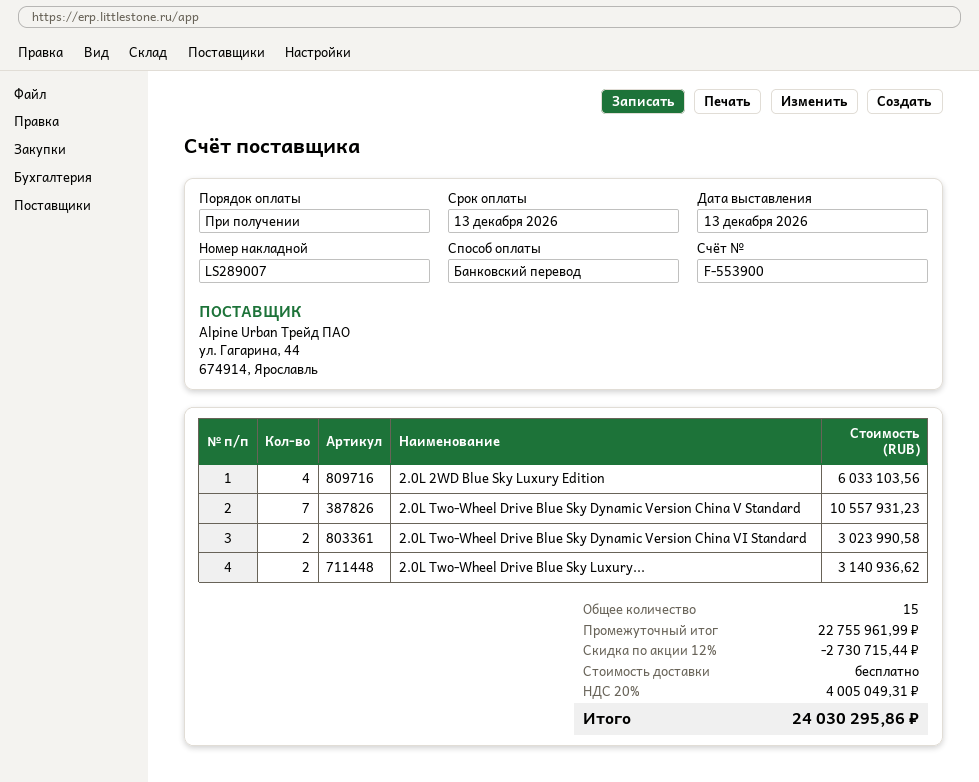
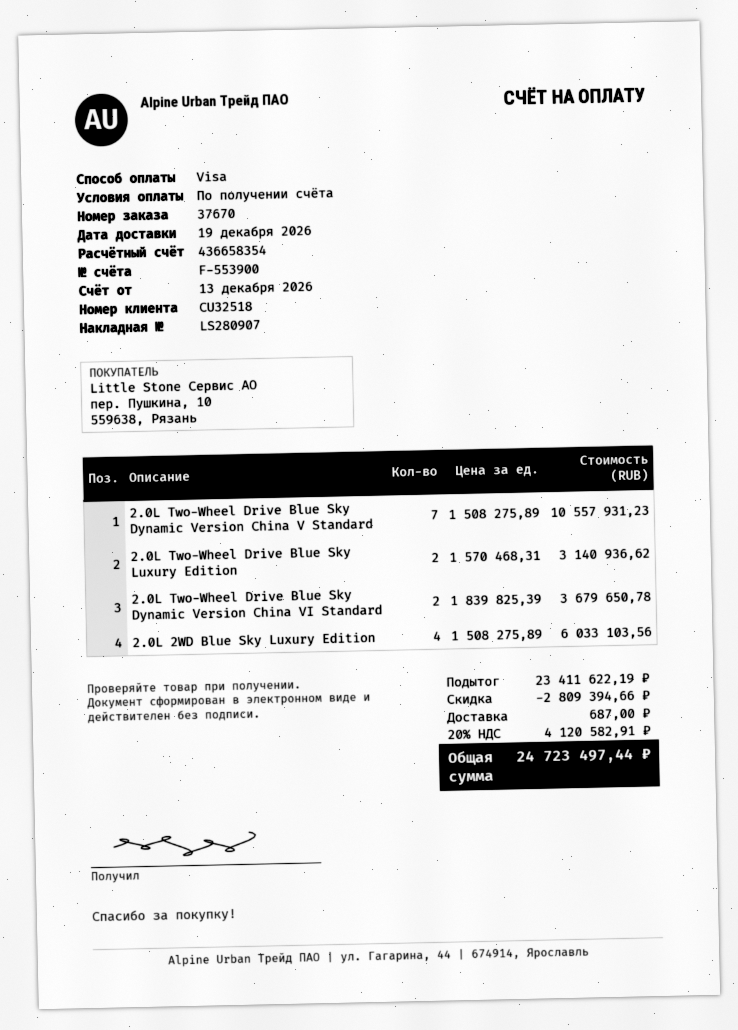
delivery note number: LS289007 -> LS280907
payment method: bank transfer -> Visa
2.0L Two-Wheel Drive Blue Sky Dynamic Version China VI Standard: 2 for 3023990.58 -> 2 for 3679650.78
subtotal: 22755961.99 -> 23411622.19
discount: 2730715.44 -> 2809394.66
shipping: 0.00 -> 687.00
tax: 20% = 4005049.31 -> 20% = 4120582.91
total: 24030295.86 -> 24723497.44

